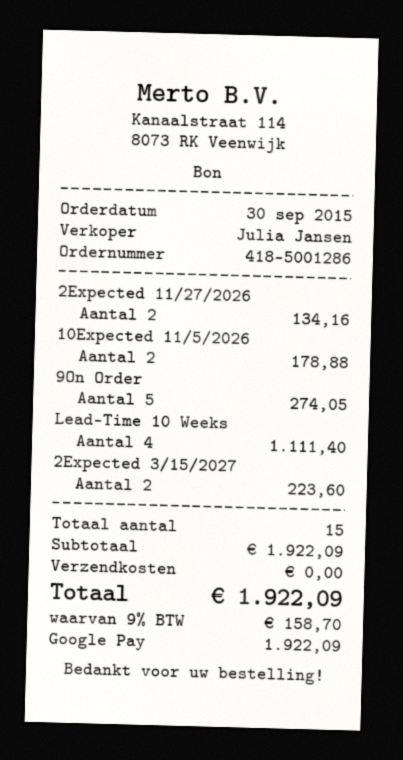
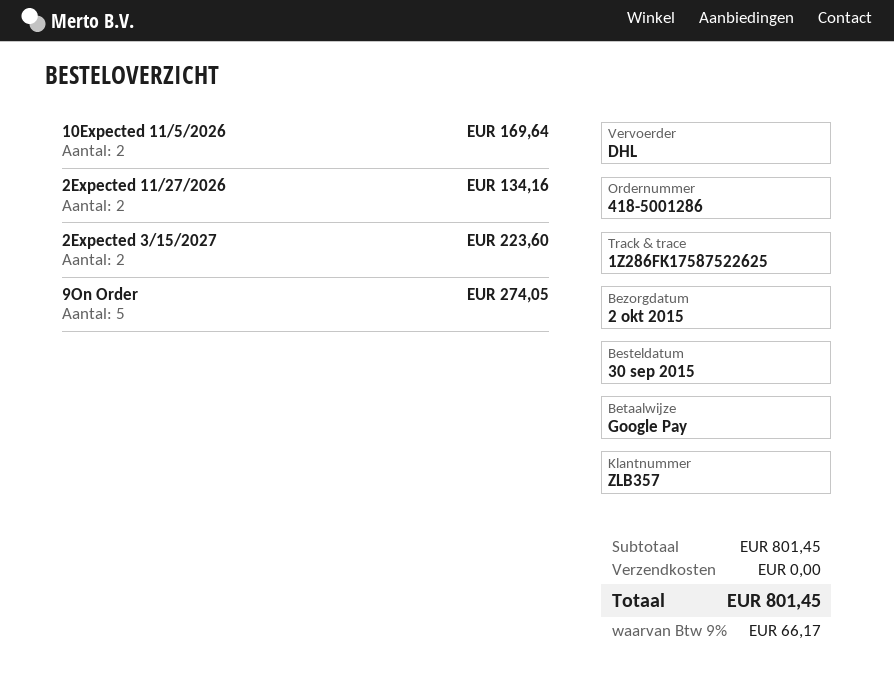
10Expected 11/5/2026: 2 for 178.88 -> 2 for 169.64
Lead-Time 10 Weeks: 4 for 1111.40 -> none
subtotal: 1922.09 -> 801.45
tax: 9% = 158.70 -> 9% = 66.17
total: 1922.09 -> 801.45

